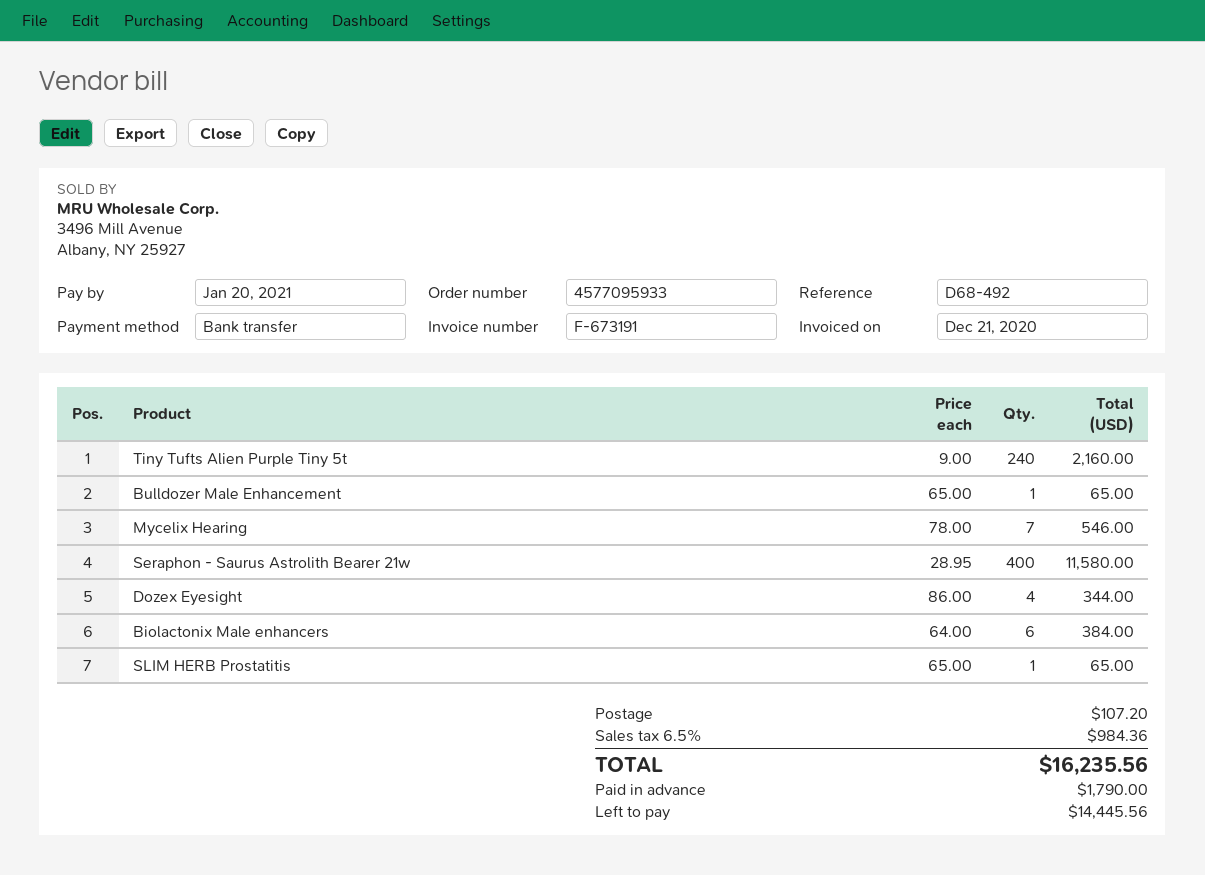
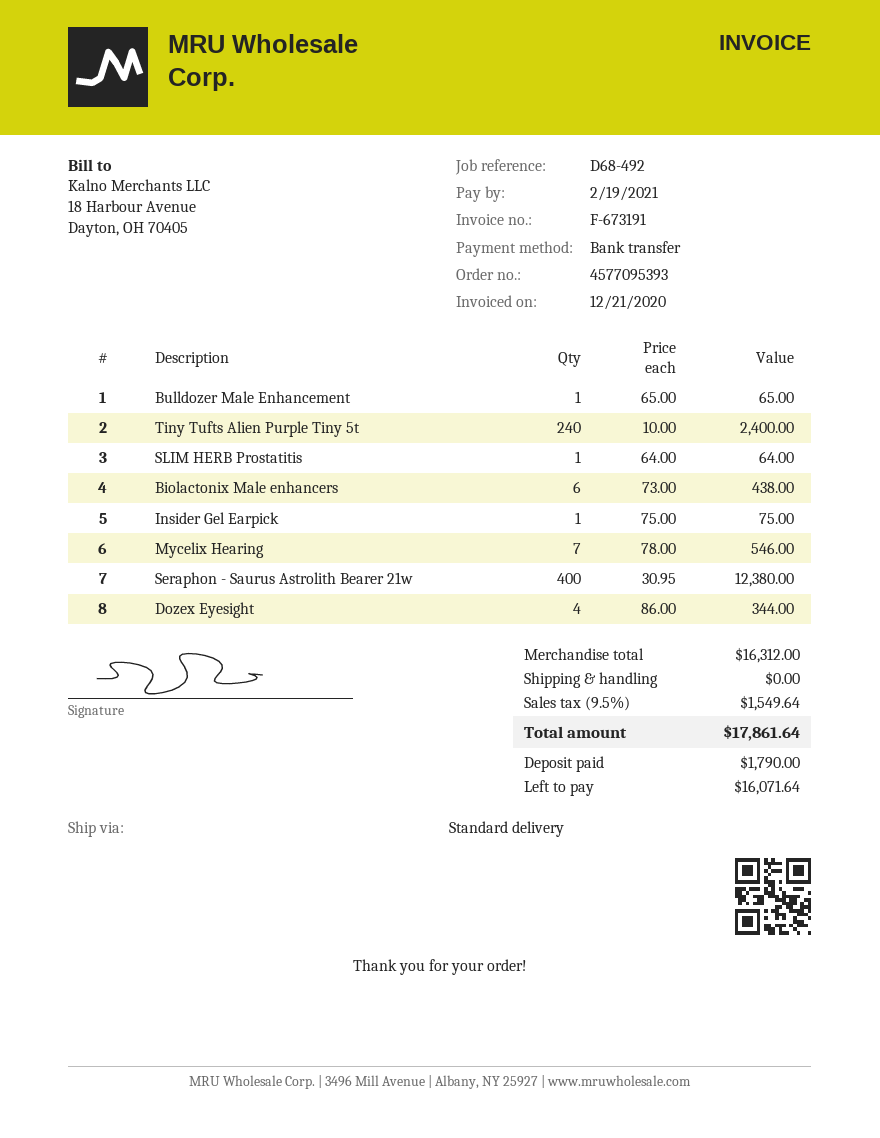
order number: 4577095933 -> 4577095393
due date: 2021-01-20 -> 2021-02-19
Tiny Tufts Alien Purple Tiny 5t: 240 x 9.00 = 2160.00 -> 240 x 10.00 = 2400.00
Seraphon - Saurus Astrolith Bearer 21w: 400 x 28.95 = 11580.00 -> 400 x 30.95 = 12380.00
Biolactonix Male enhancers: 6 x 64.00 = 384.00 -> 6 x 73.00 = 438.00
SLIM HERB Prostatitis: 1 x 65.00 = 65.00 -> 1 x 64.00 = 64.00
Insider Gel Earpick: none -> 1 x 75.00 = 75.00
shipping: 107.20 -> 0.00
tax: 6.5% = 984.36 -> 9.5% = 1549.64
total: 16235.56 -> 17861.64
balance: 14445.56 -> 16071.64

